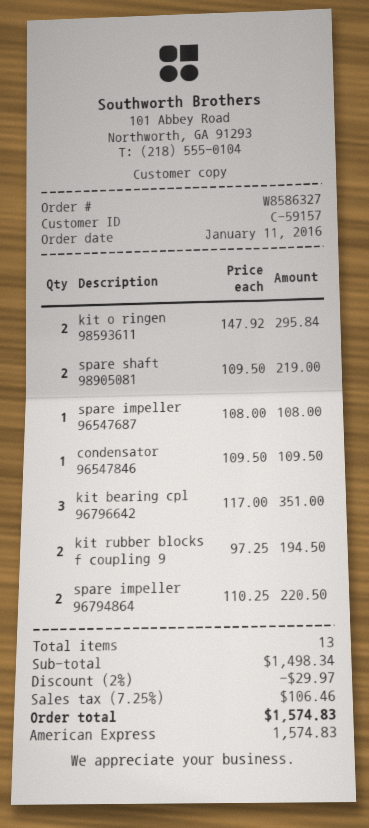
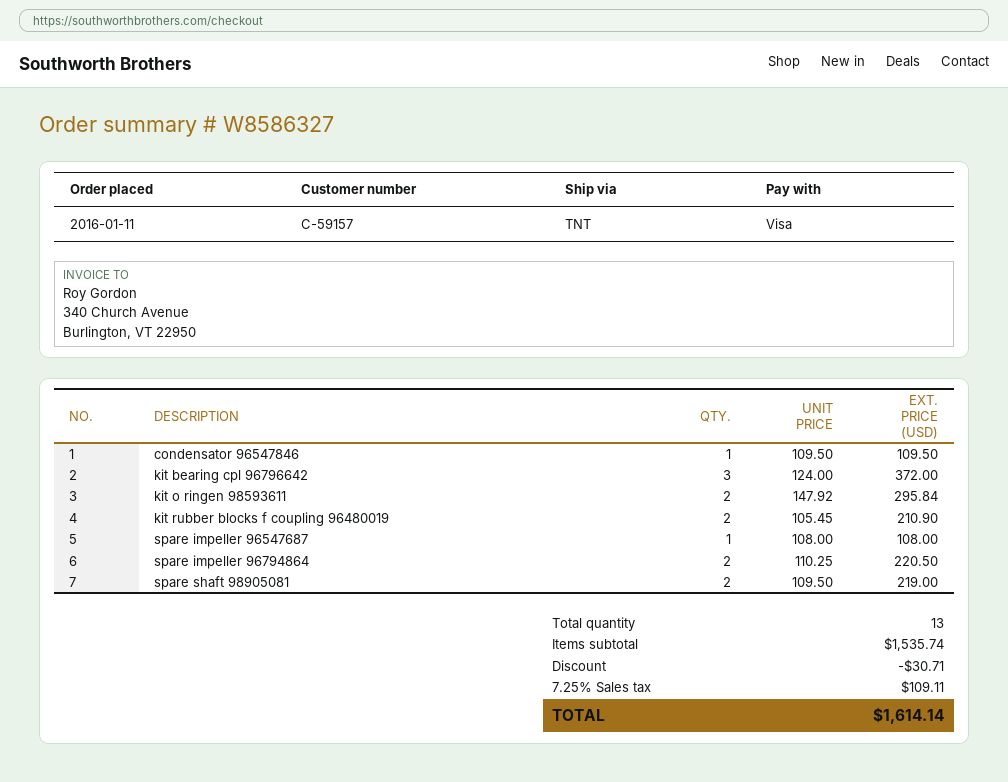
payment method: American Express -> Visa
kit bearing cpl 96796642: 3 x 117.00 = 351.00 -> 3 x 124.00 = 372.00
kit rubber blocks f coupling 9: 2 x 97.25 = 194.50 -> 2 x 105.45 = 210.90
subtotal: 1498.34 -> 1535.74
discount: 29.97 -> 30.71
tax: 7.25% = 106.46 -> 7.25% = 109.11
total: 1574.83 -> 1614.14

